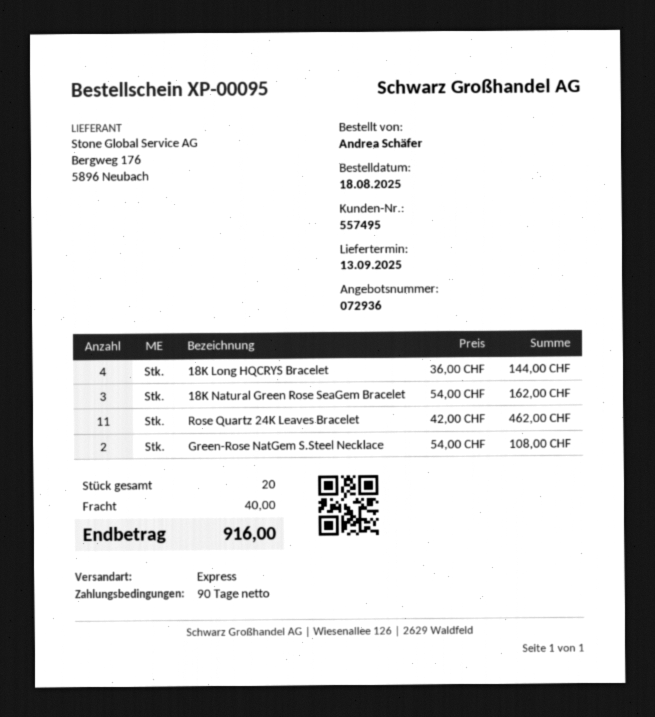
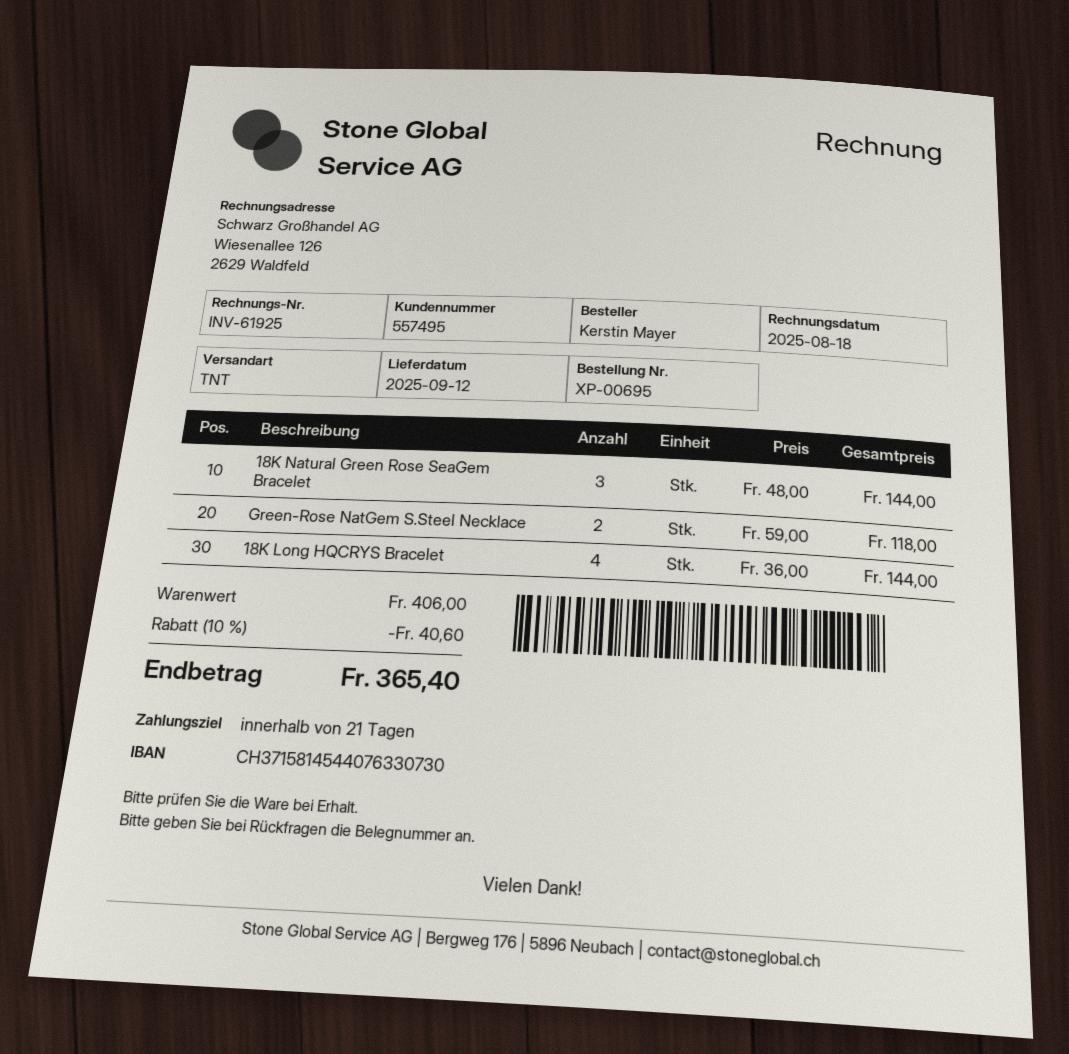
order number: XP-00095 -> XP-00695
delivery date: 2025-09-13 -> 2025-09-12
payment terms: 90 days -> 21 days
ordered by: Andrea Schäfer -> Kerstin Mayer
shipping method: express -> TNT
18K Natural Green Rose SeaGem Bracelet: 3 x 54.00 = 162.00 -> 3 x 48.00 = 144.00
Rose Quartz 24K Leaves Bracelet: 11 x 42.00 = 462.00 -> none
Green-Rose NatGem S.Steel Necklace: 2 x 54.00 = 108.00 -> 2 x 59.00 = 118.00
discount: none -> 10% = 40.60
shipping: 40.00 -> none
total: 916.00 -> 365.40

